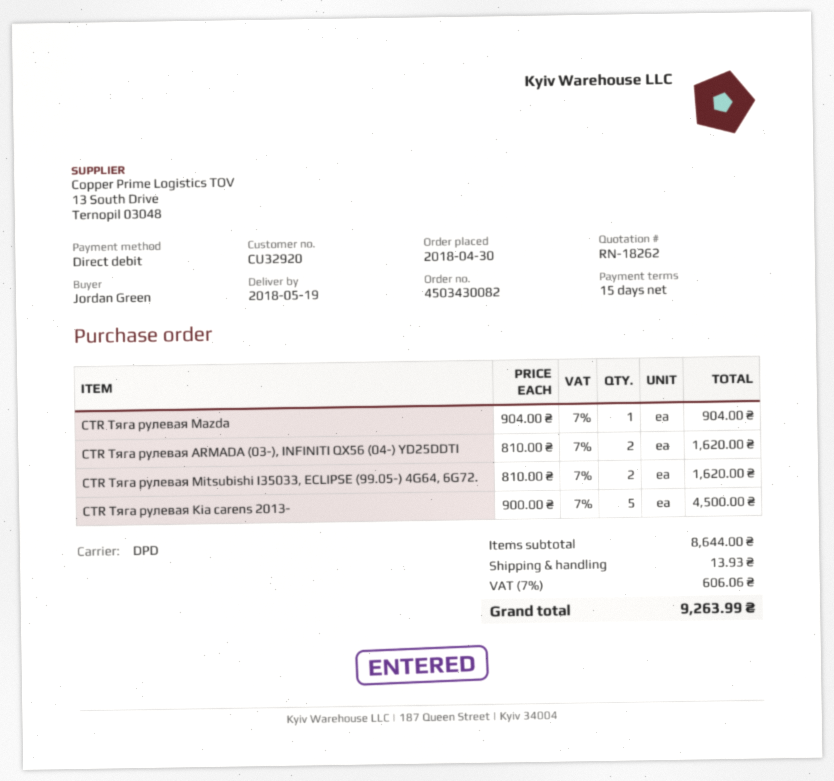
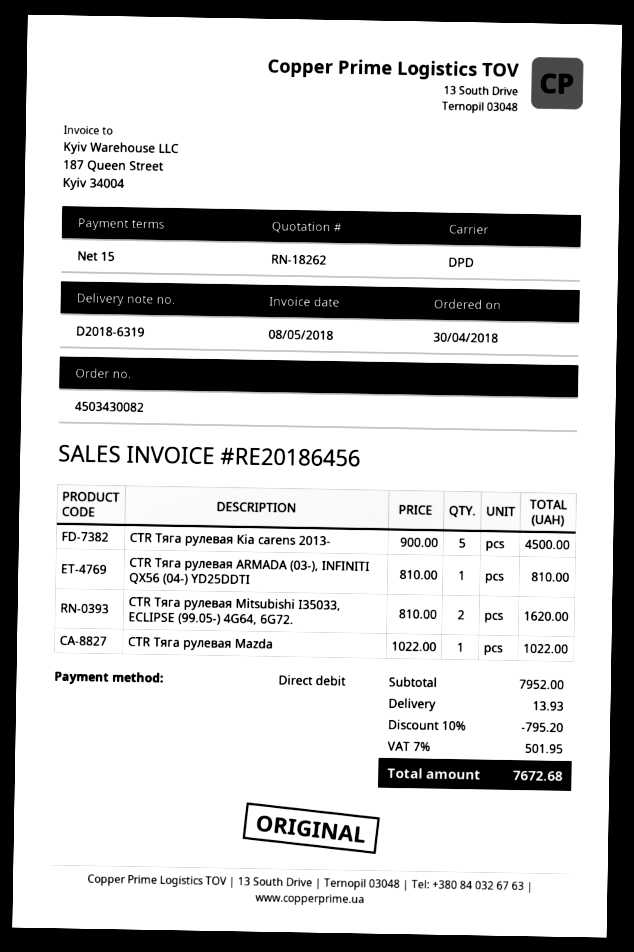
CTR Тяга рулевая Mazda: 1 x 904.00 = 904.00 -> 1 x 1022.00 = 1022.00
CTR Тяга рулевая ARMADA (03-), INFINITI QX56 (04-) YD25DDTI: 2 x 810.00 = 1620.00 -> 1 x 810.00 = 810.00
subtotal: 8644.00 -> 7952.00
discount: none -> 10% = 795.20
tax: 7% = 606.06 -> 7% = 501.95
total: 9263.99 -> 7672.68

